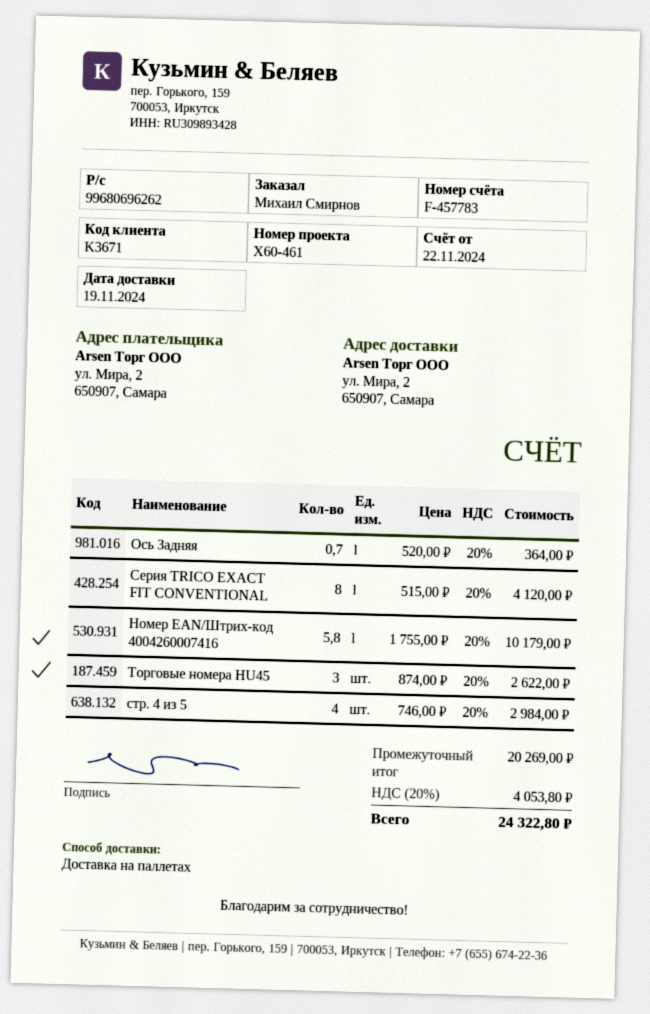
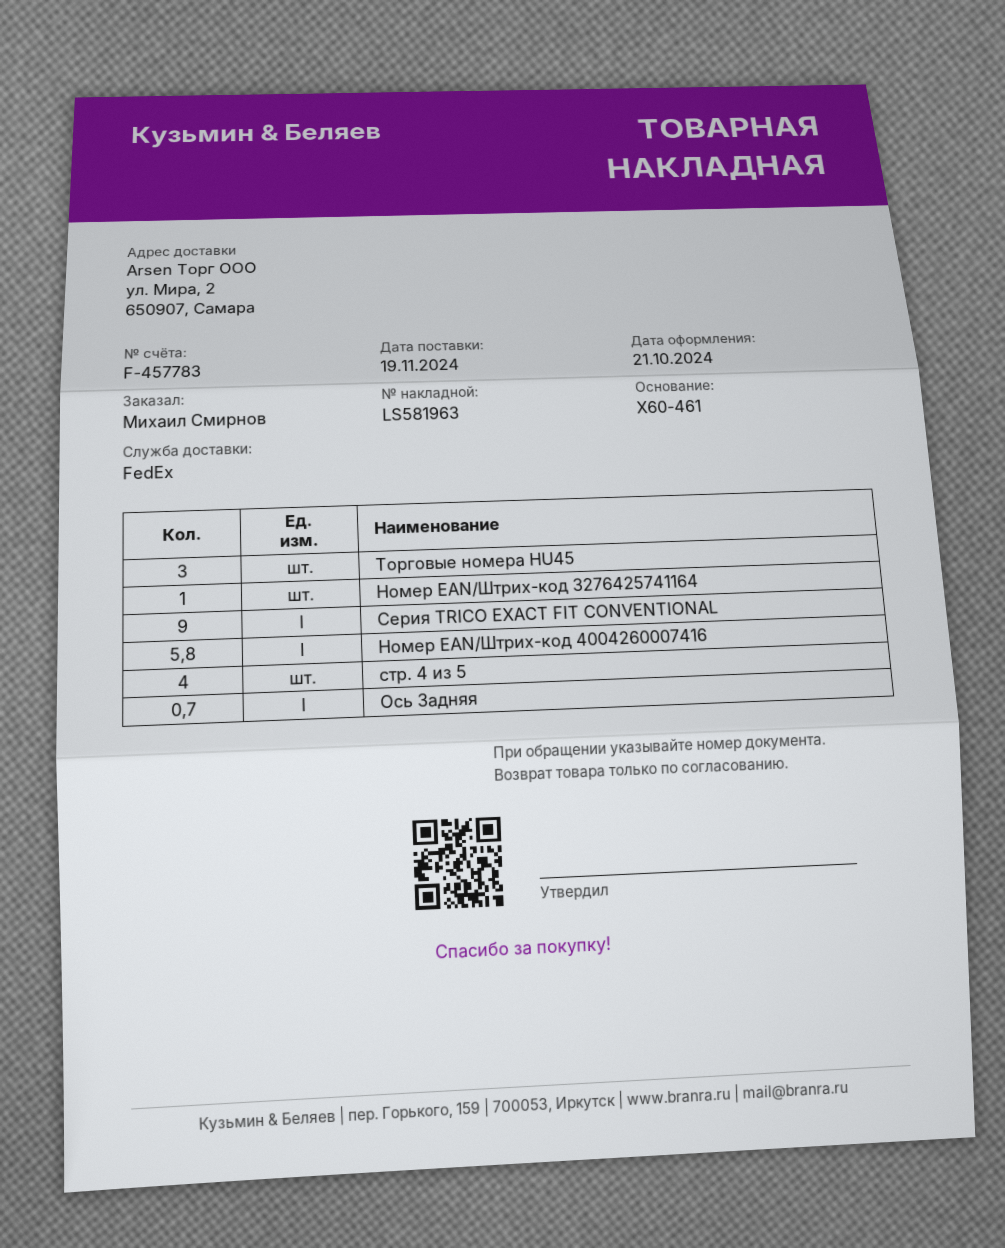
shipping method: pallet freight -> FedEx
Серия TRICO EXACT FIT CONVENTIONAL: 8 -> 9
Номер EAN/Штрих-код 3276425741164: none -> 1

